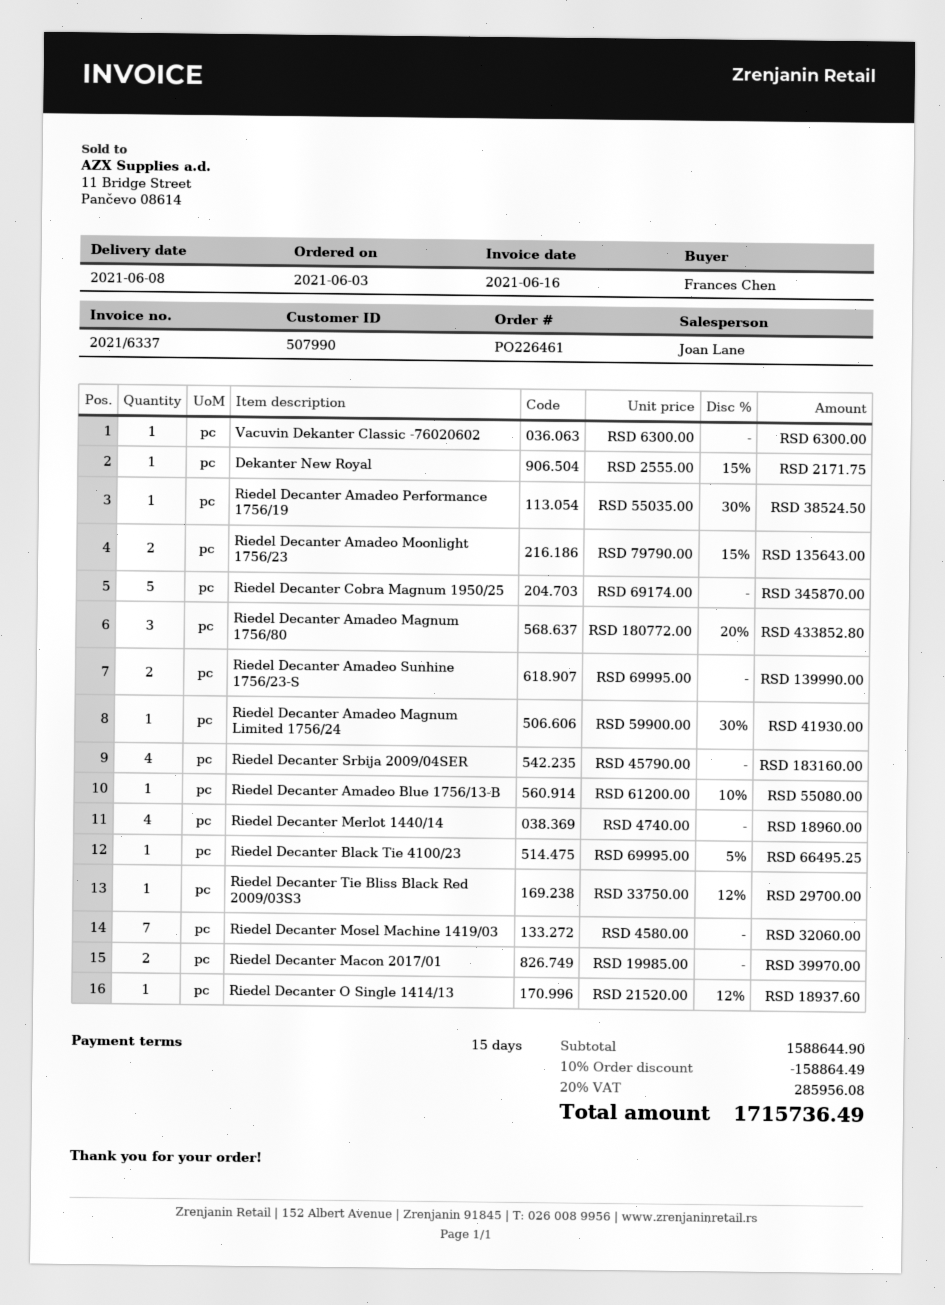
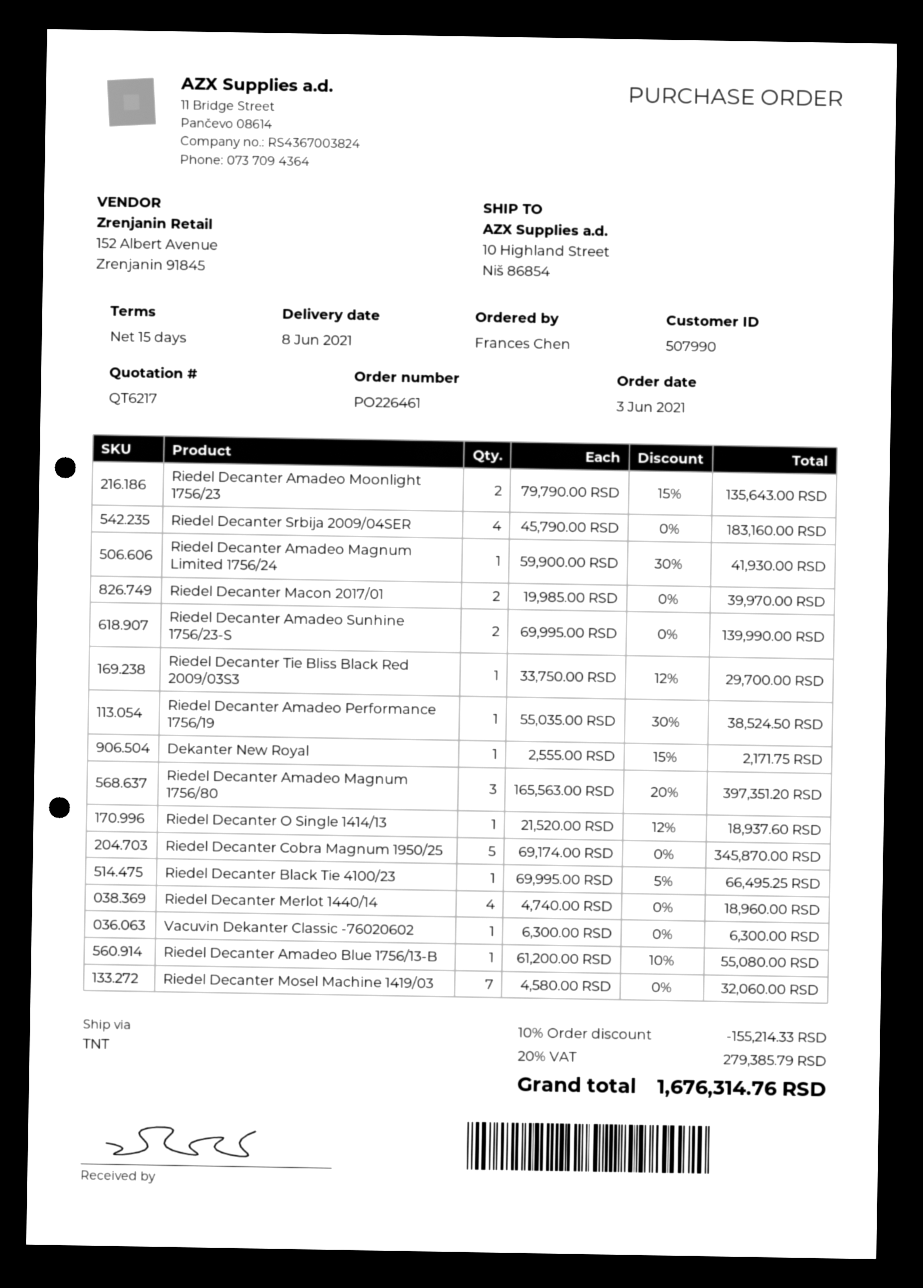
Riedel Decanter Amadeo Magnum 1756/80: 3 x 180772.00 - 20% = 433852.80 -> 3 x 165563.00 - 20% = 397351.20
discount: 10% = 158864.49 -> 10% = 155214.33
tax: 20% = 285956.08 -> 20% = 279385.79
total: 1715736.49 -> 1676314.76

